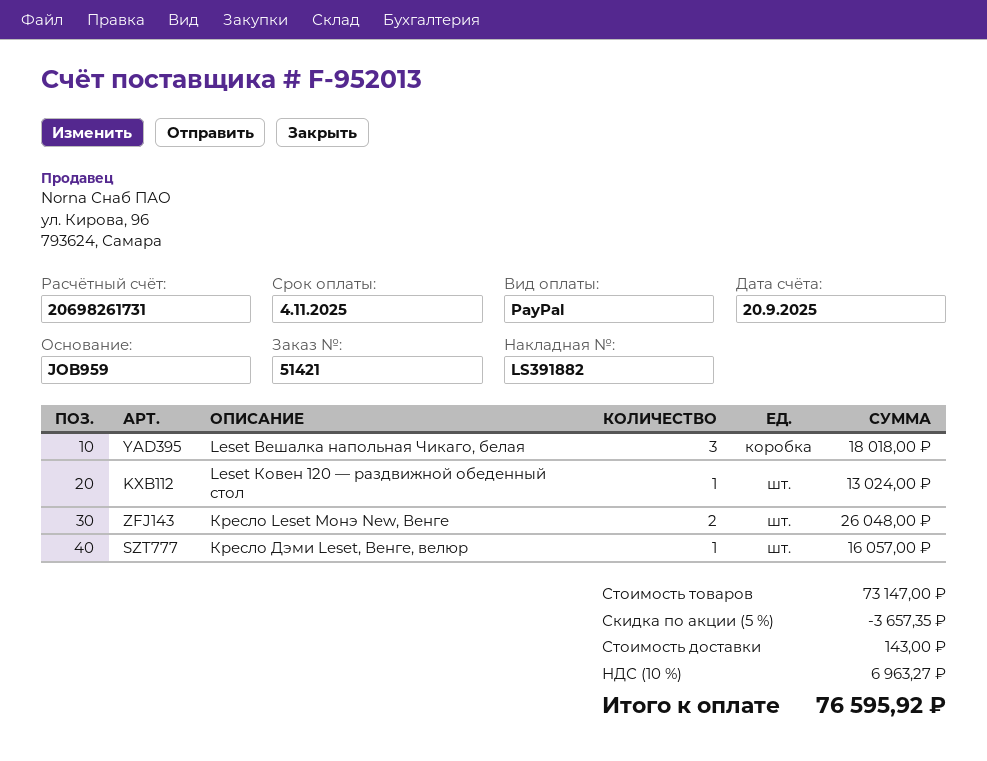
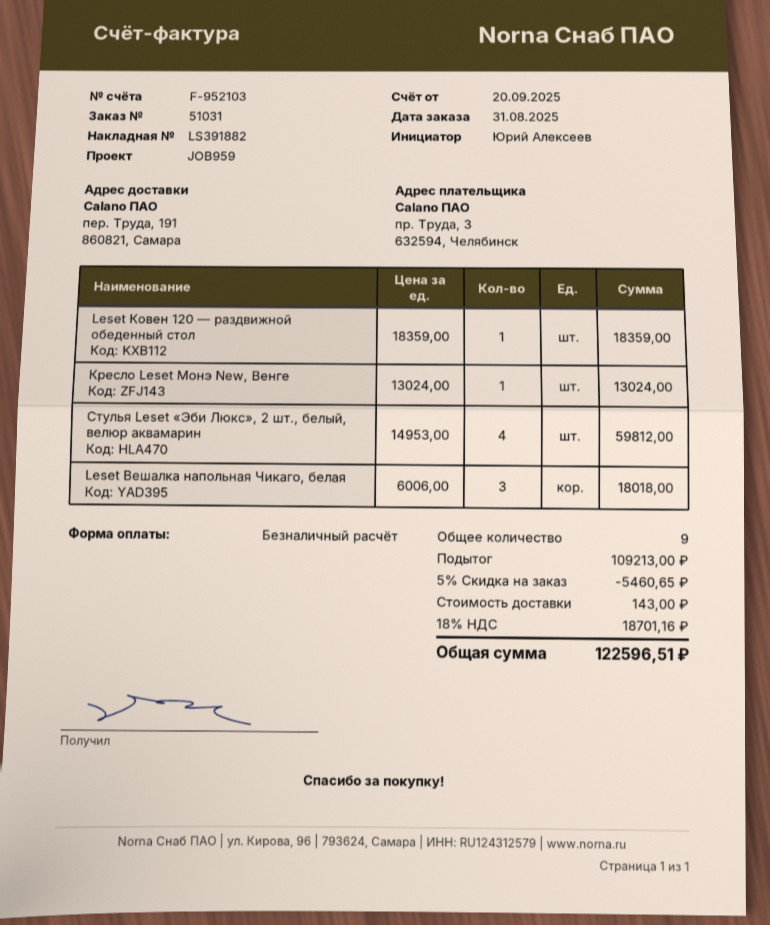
order number: 51421 -> 51031
invoice number: F-952013 -> F-952103
payment method: PayPal -> bank transfer
Leset Ковен 120 — раздвижной обеденный стол: 1 for 13024.00 -> 1 for 18359.00
Кресло Leset Монэ New, Венге: 2 for 26048.00 -> 1 for 13024.00
Кресло Дэми Leset, Венге, велюр: 1 for 16057.00 -> none
Стулья Leset «Эби Люкс», 2 шт., белый, велюр аквамарин: none -> 4 for 59812.00
subtotal: 73147.00 -> 109213.00
discount: 5% = 3657.35 -> 5% = 5460.65
tax: 10% = 6963.27 -> 18% = 18701.16
total: 76595.92 -> 122596.51

